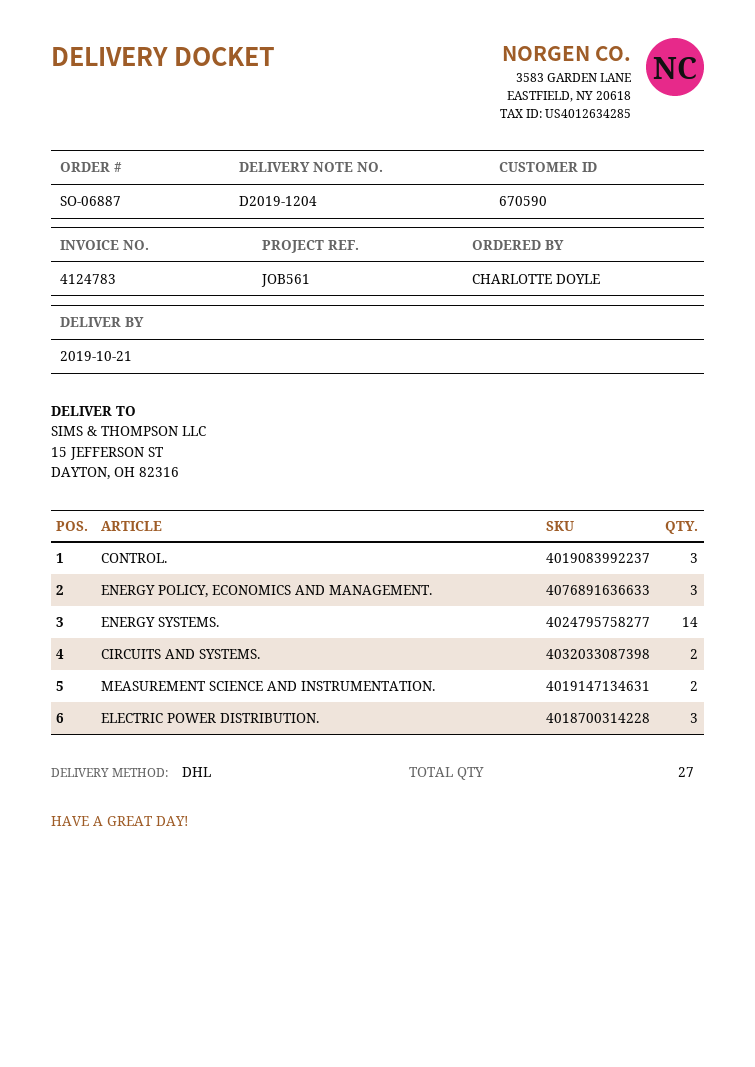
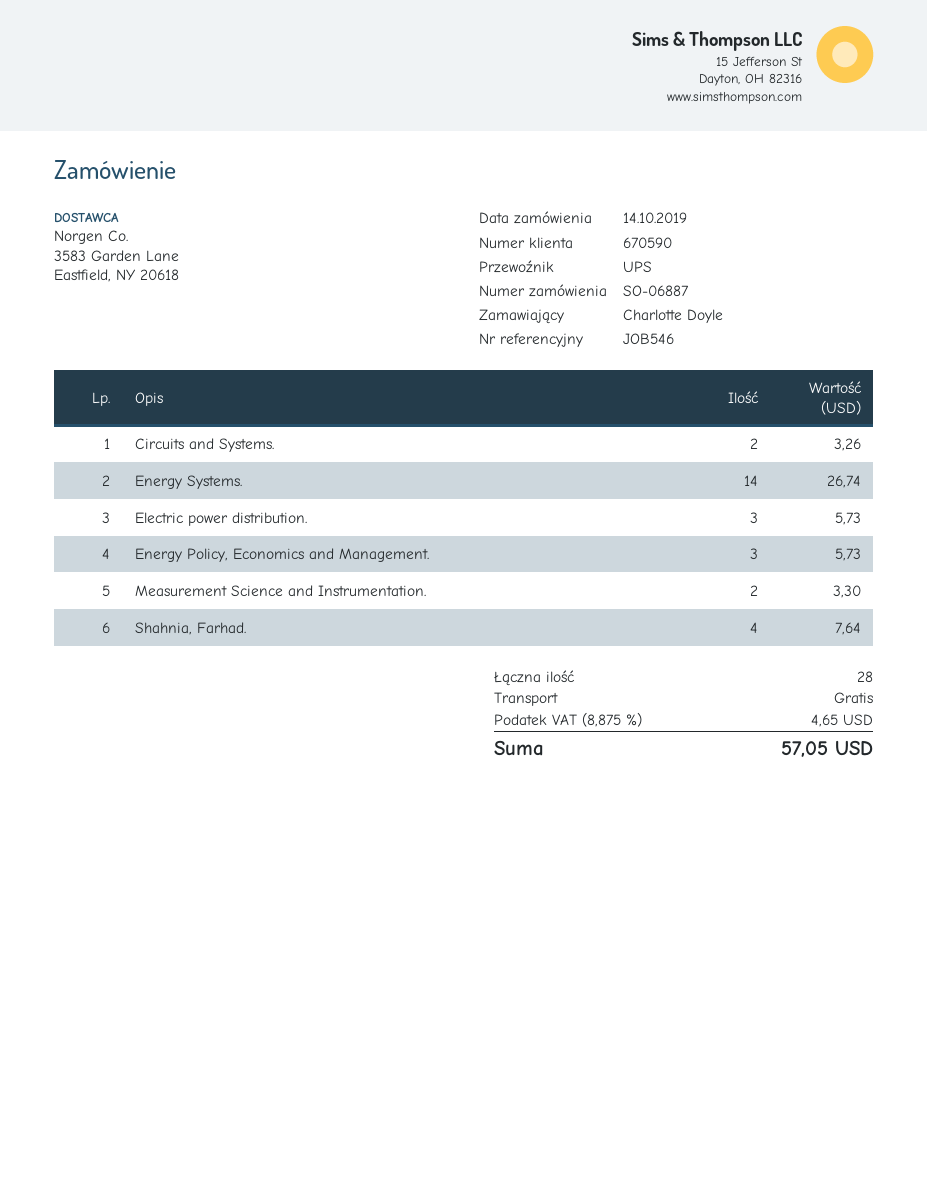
reference: JOB561 -> JOB546
shipping method: DHL -> UPS
CONTROL.: 3 -> none
Shahnia, Farhad.: none -> 4
total quantity: 27 -> 28

